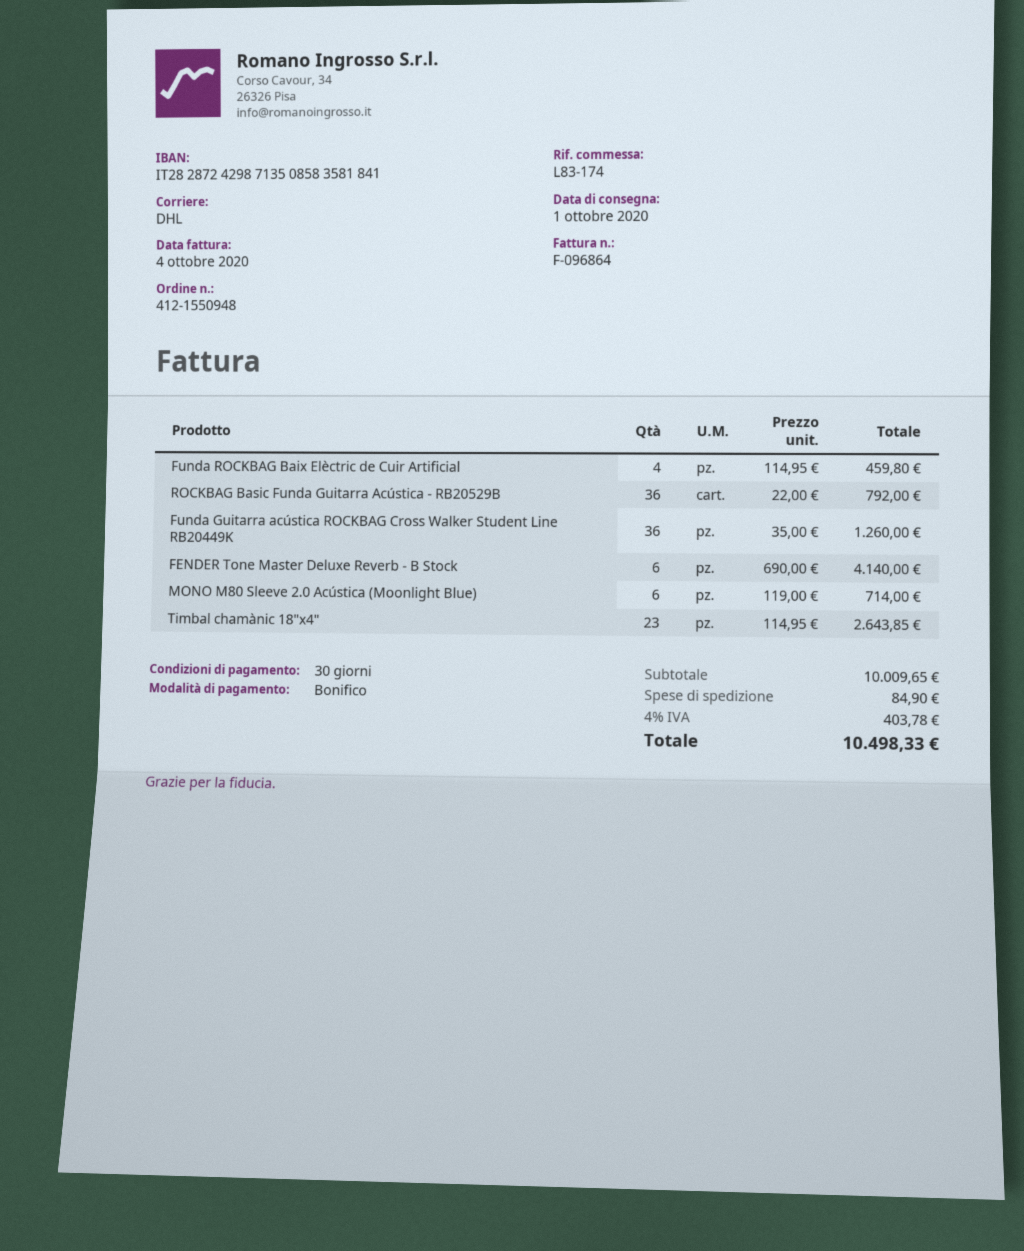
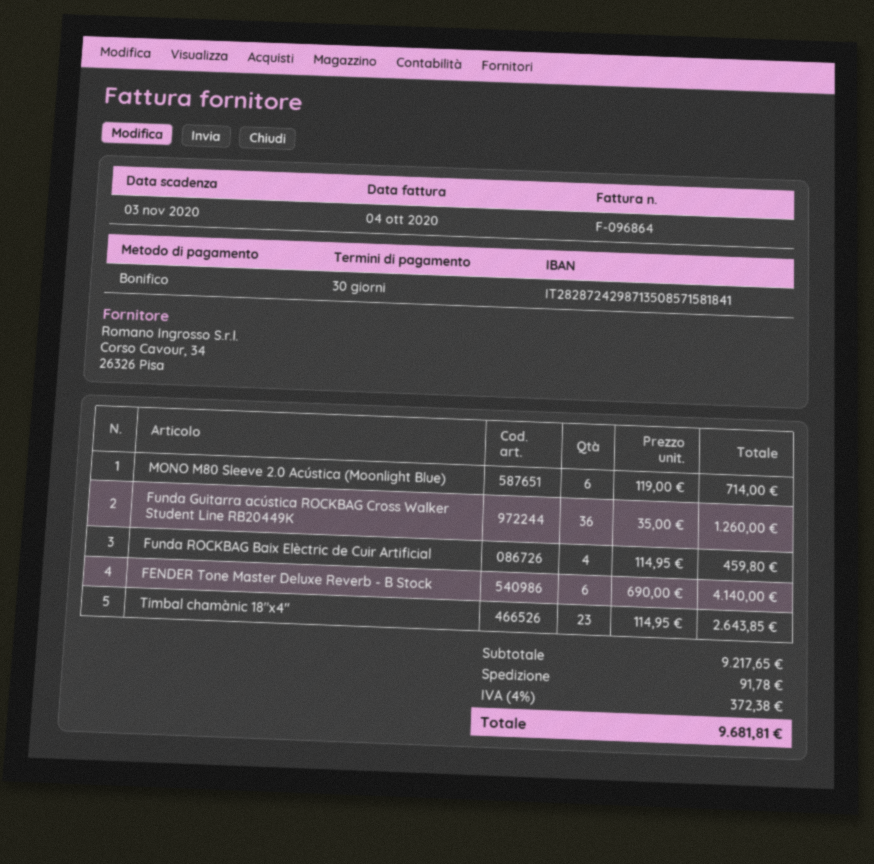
bank account: IT2828724298713508583581841 -> IT2828724298713508571581841
ROCKBAG Basic Funda Guitarra Acústica - RB20529B: 36 x 22.00 = 792.00 -> none
subtotal: 10009.65 -> 9217.65
shipping: 84.90 -> 91.78
tax: 4% = 403.78 -> 4% = 372.38
total: 10498.33 -> 9681.81

